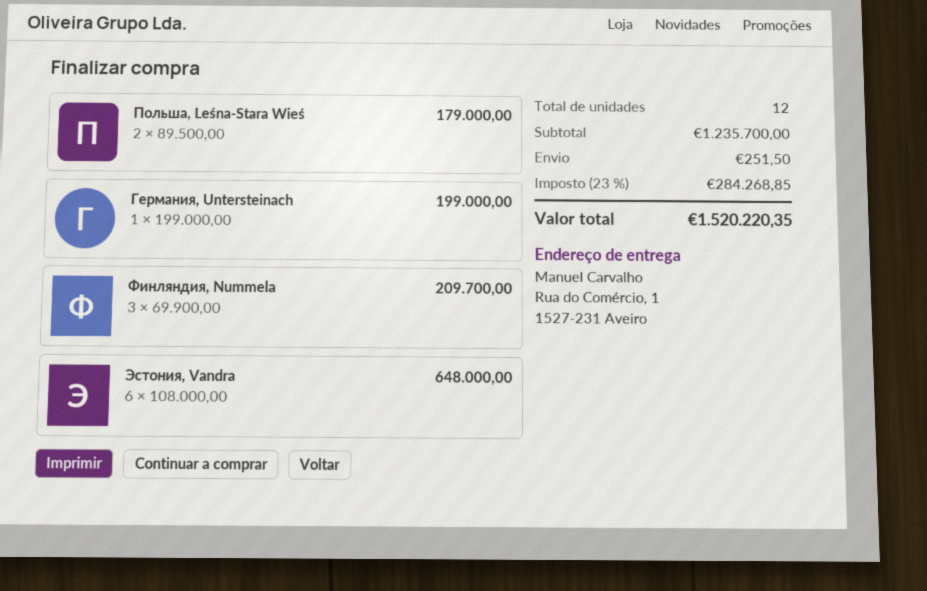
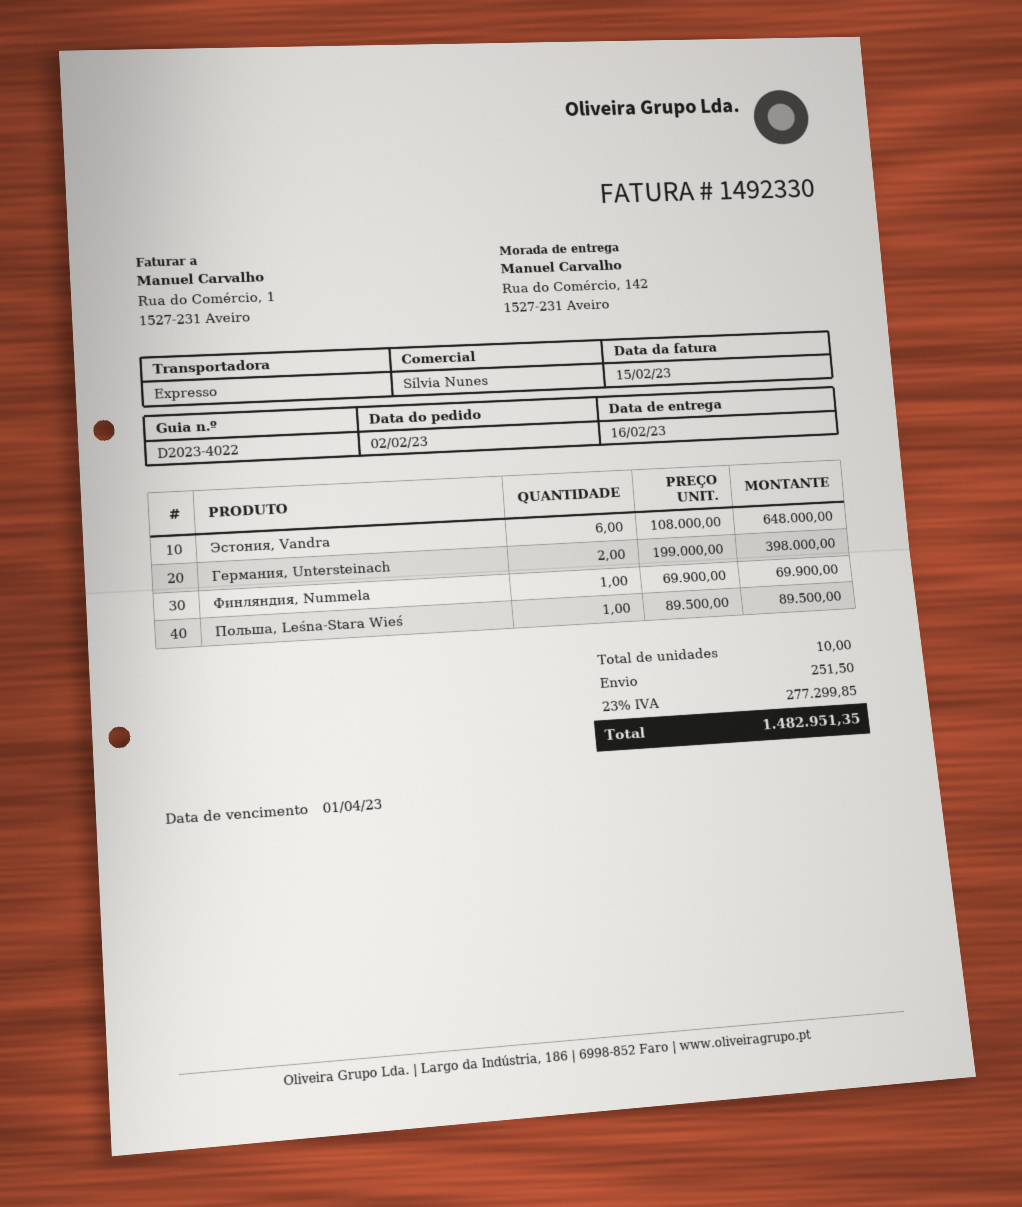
ship to: Rua do Comércio, 1, 1527-231 Aveiro -> Rua do Comércio, 142, 1527-231 Aveiro
Польша, Leśna-Stara Wieś: 2 x 89500.00 = 179000.00 -> 1 x 89500.00 = 89500.00
Германия, Untersteinach: 1 x 199000.00 = 199000.00 -> 2 x 199000.00 = 398000.00
Финляндия, Nummela: 3 x 69900.00 = 209700.00 -> 1 x 69900.00 = 69900.00
total quantity: 12 -> 10
tax: 23% = 284268.85 -> 23% = 277299.85
total: 1520220.35 -> 1482951.35

